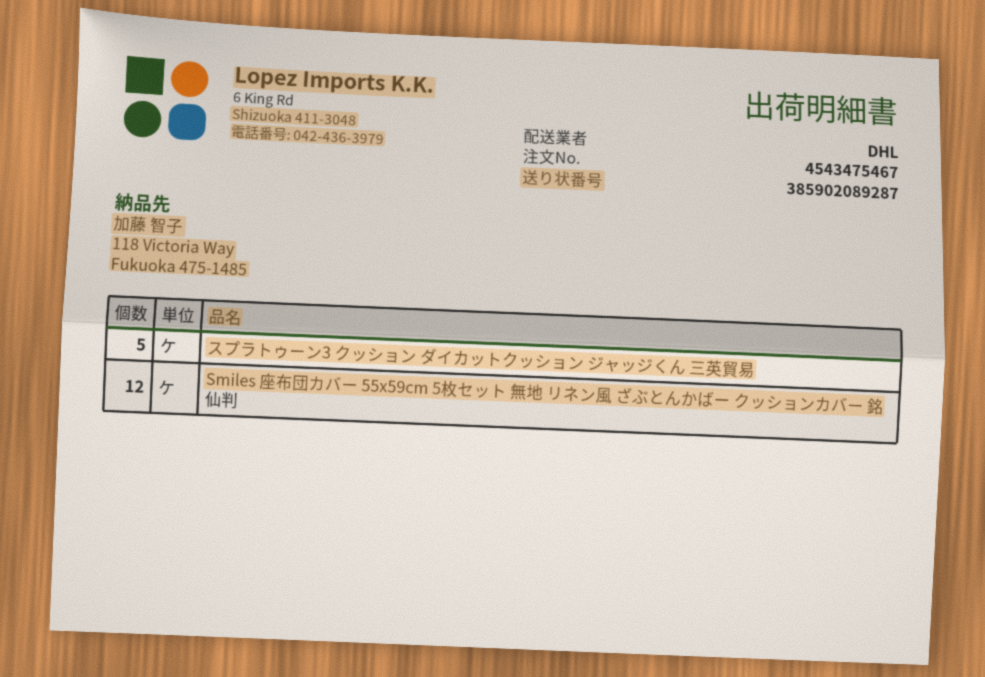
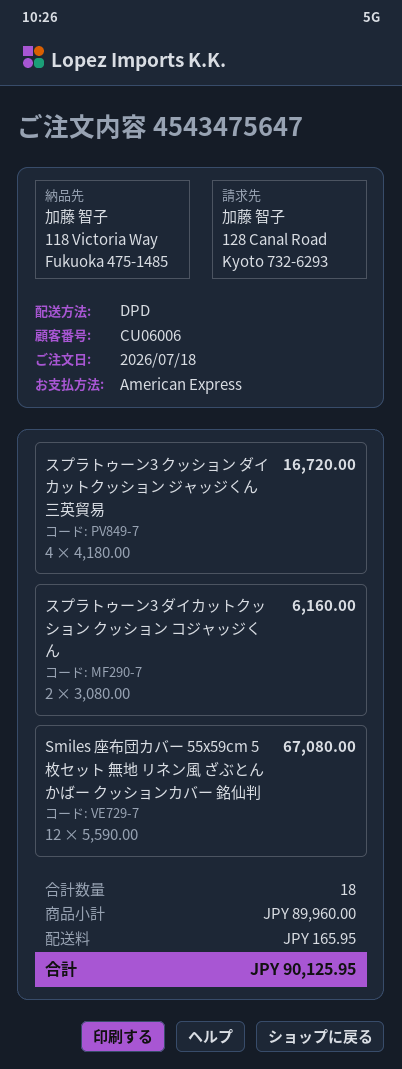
order number: 4543475467 -> 4543475647
shipping method: DHL -> DPD
スプラトゥーン3 クッション ダイカットクッション ジャッジくん 三英貿易: 5 -> 4
スプラトゥーン3 ダイカットクッション クッション コジャッジくん: none -> 2

